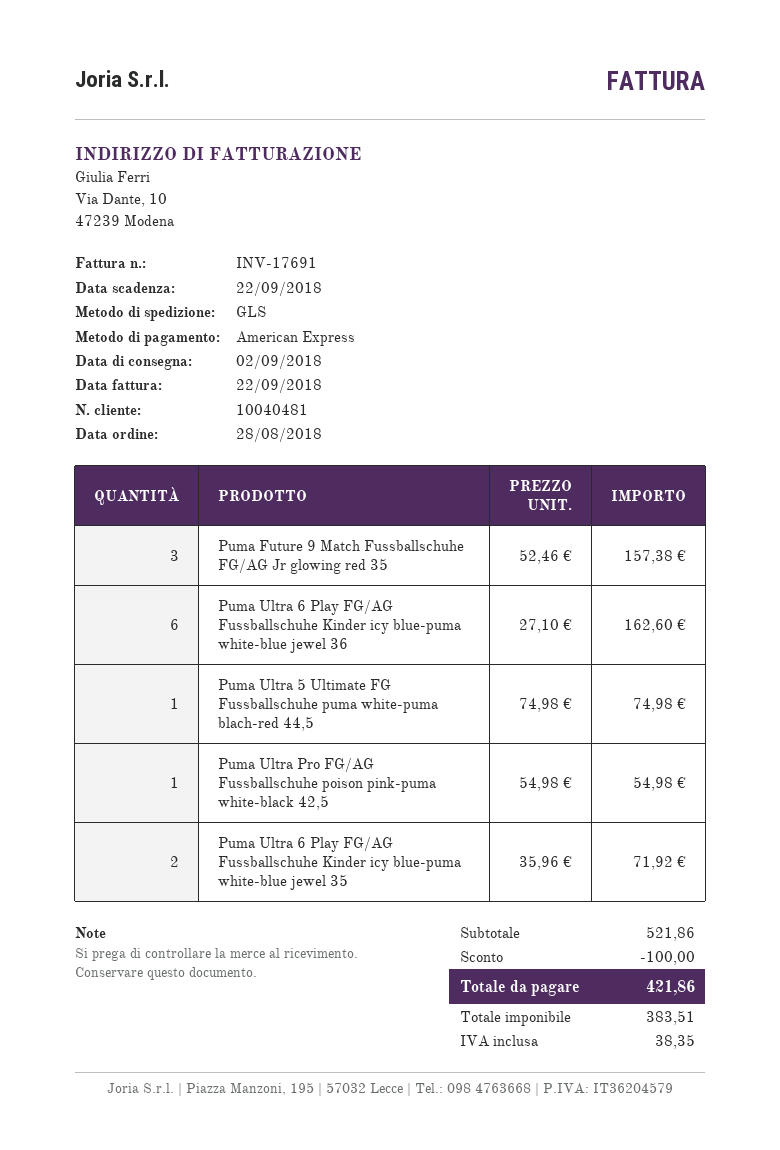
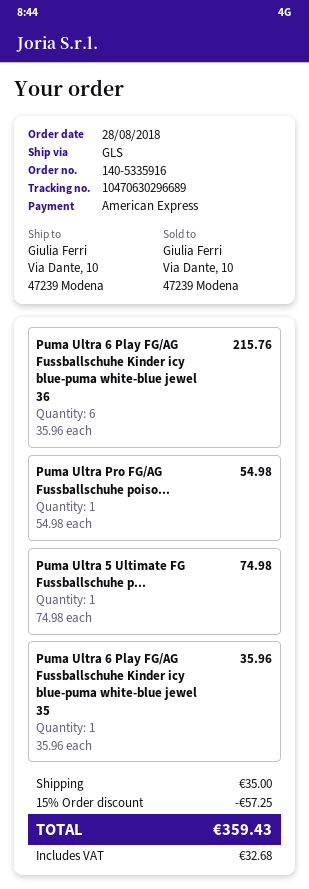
Puma Future 9 Match Fussballschuhe FG/AG Jr glowing red 35: 3 x 52.46 = 157.38 -> none
Puma Ultra 6 Play FG/AG Fussballschuhe Kinder icy blue-puma white-blue jewel 36: 6 x 27.10 = 162.60 -> 6 x 35.96 = 215.76
Puma Ultra 6 Play FG/AG Fussballschuhe Kinder icy blue-puma white-blue jewel 35: 2 x 35.96 = 71.92 -> 1 x 35.96 = 35.96
discount: 100.00 -> 57.25
shipping: none -> 35.00
tax: 38.35 -> 32.68
total: 421.86 -> 359.43

